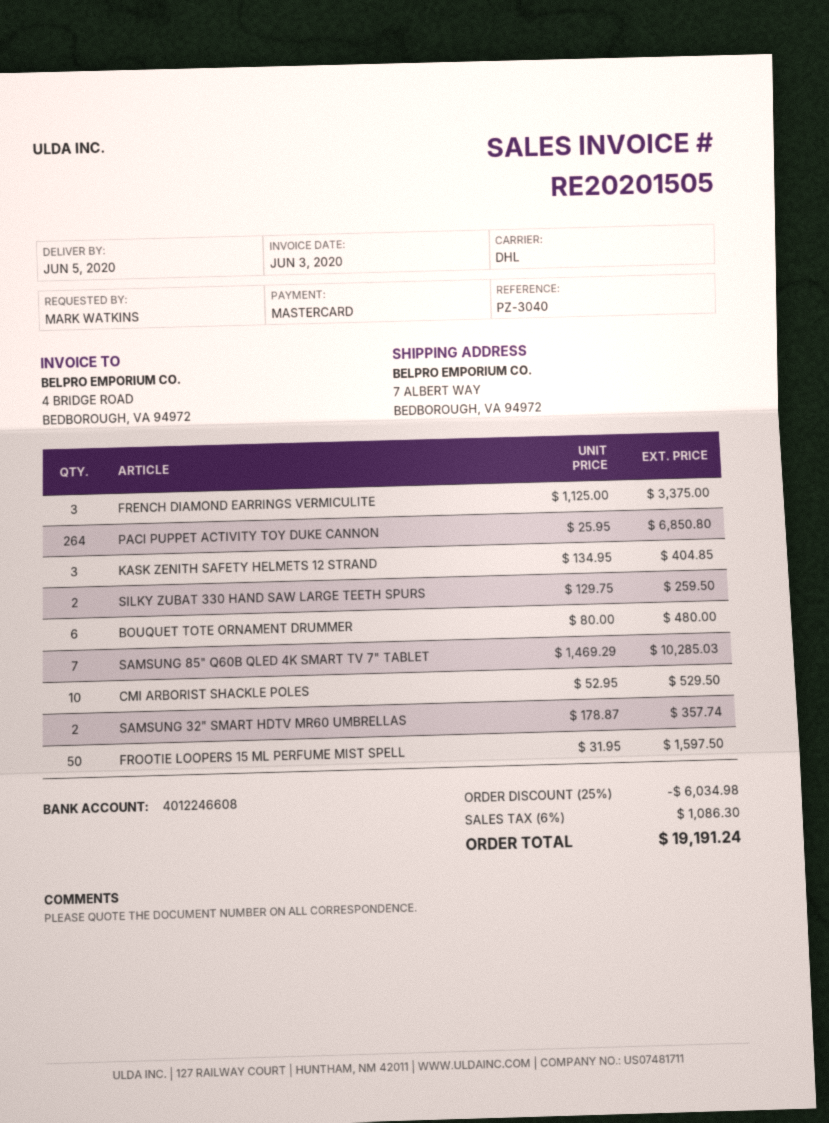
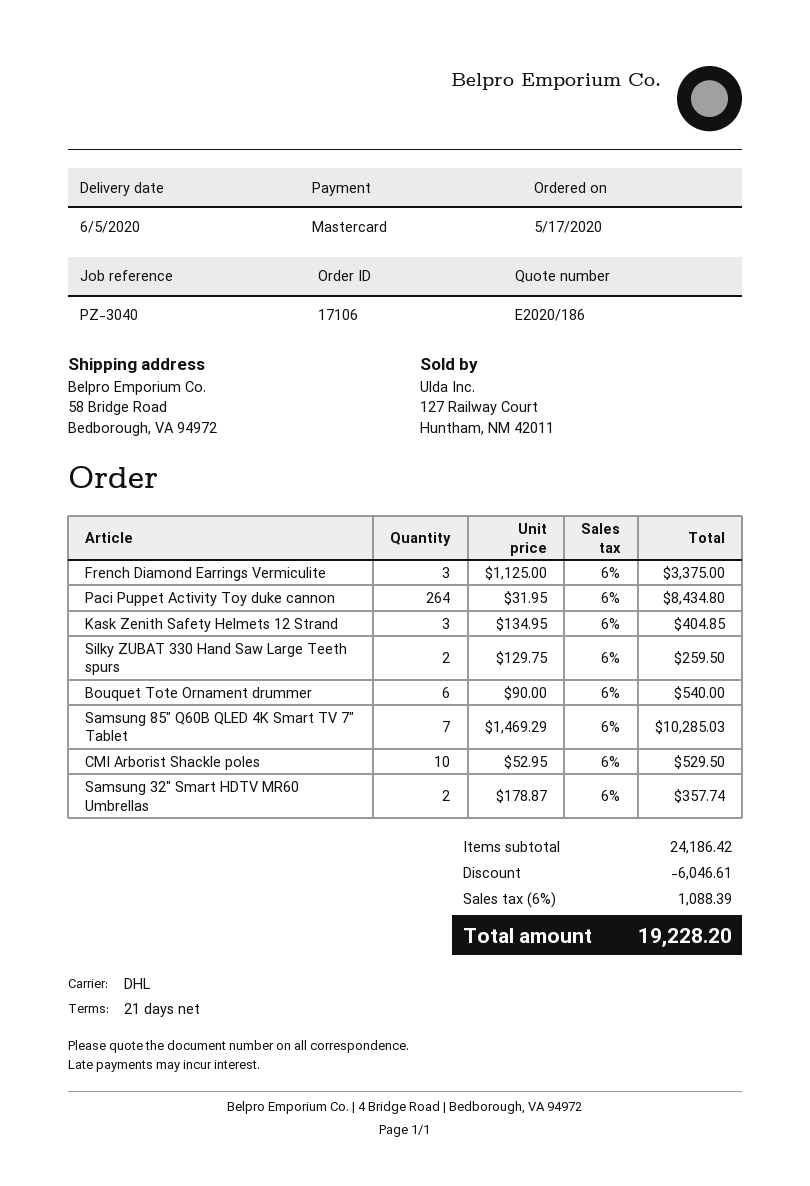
ship to: 7 ALBERT WAY, BEDBOROUGH, VA 94972 -> 58 Bridge Road, Bedborough, VA 94972
PACI PUPPET ACTIVITY TOY DUKE CANNON: 264 x 25.95 = 6850.80 -> 264 x 31.95 = 8434.80
BOUQUET TOTE ORNAMENT DRUMMER: 6 x 80.00 = 480.00 -> 6 x 90.00 = 540.00
FROOTIE LOOPERS 15 ML PERFUME MIST SPELL: 50 x 31.95 = 1597.50 -> none
discount: 6034.98 -> 6046.61
tax: 6% = 1086.30 -> 6% = 1088.39
total: 19191.24 -> 19228.20

